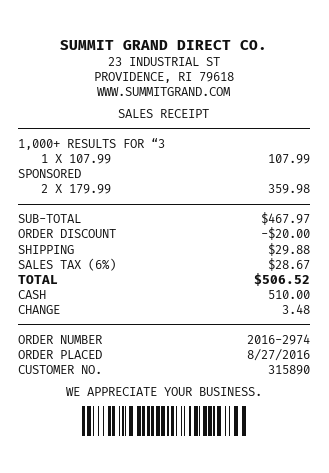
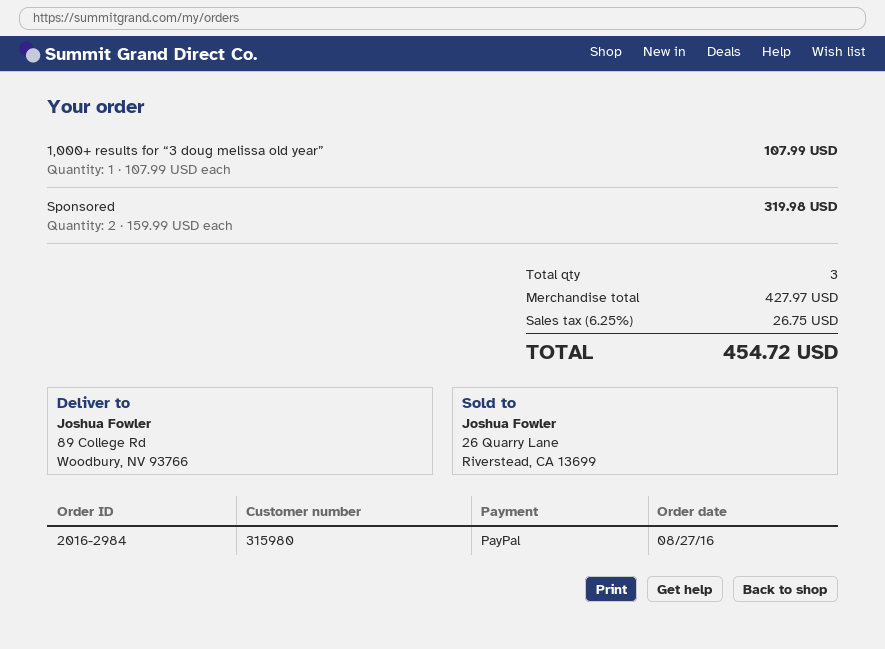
order number: 2016-2974 -> 2016-2984
customer number: 315890 -> 315980
payment method: cash -> PayPal
SPONSORED: 2 x 179.99 = 359.98 -> 2 x 159.99 = 319.98
subtotal: 467.97 -> 427.97
discount: 20.00 -> none
shipping: 29.88 -> none
tax: 6% = 28.67 -> 6.25% = 26.75
total: 506.52 -> 454.72

